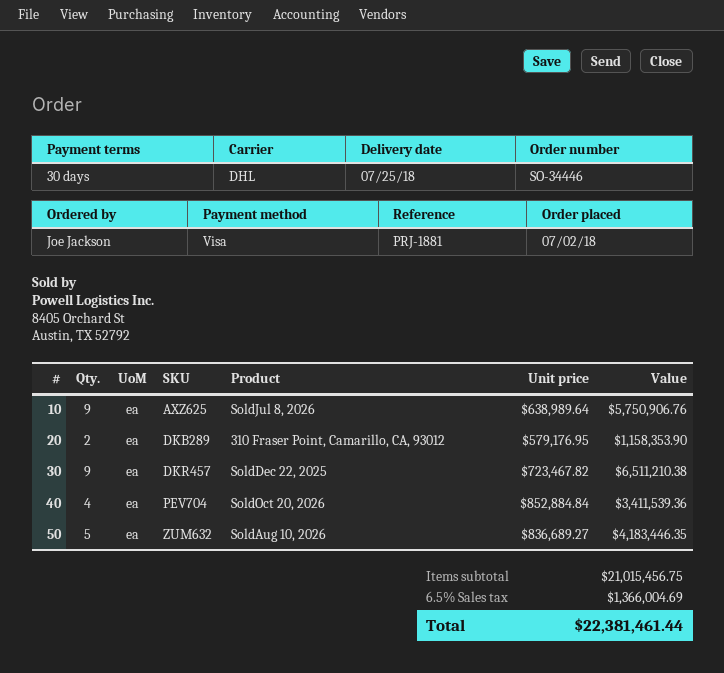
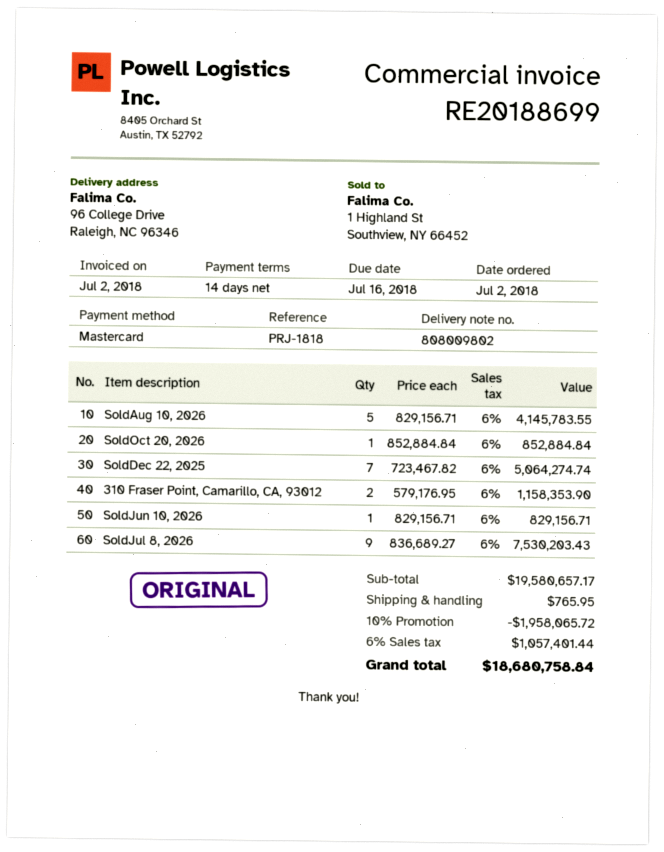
payment terms: 30 days -> 14 days
reference: PRJ-1881 -> PRJ-1818
payment method: Visa -> Mastercard
SoldJul 8, 2026: 9 x 638989.64 = 5750906.76 -> 9 x 836689.27 = 7530203.43
SoldDec 22, 2025: 9 x 723467.82 = 6511210.38 -> 7 x 723467.82 = 5064274.74
SoldOct 20, 2026: 4 x 852884.84 = 3411539.36 -> 1 x 852884.84 = 852884.84
SoldAug 10, 2026: 5 x 836689.27 = 4183446.35 -> 5 x 829156.71 = 4145783.55
SoldJun 10, 2026: none -> 1 x 829156.71 = 829156.71
subtotal: 21015456.75 -> 19580657.17
discount: none -> 10% = 1958065.72
shipping: none -> 765.95
tax: 6.5% = 1366004.69 -> 6% = 1057401.44
total: 22381461.44 -> 18680758.84

